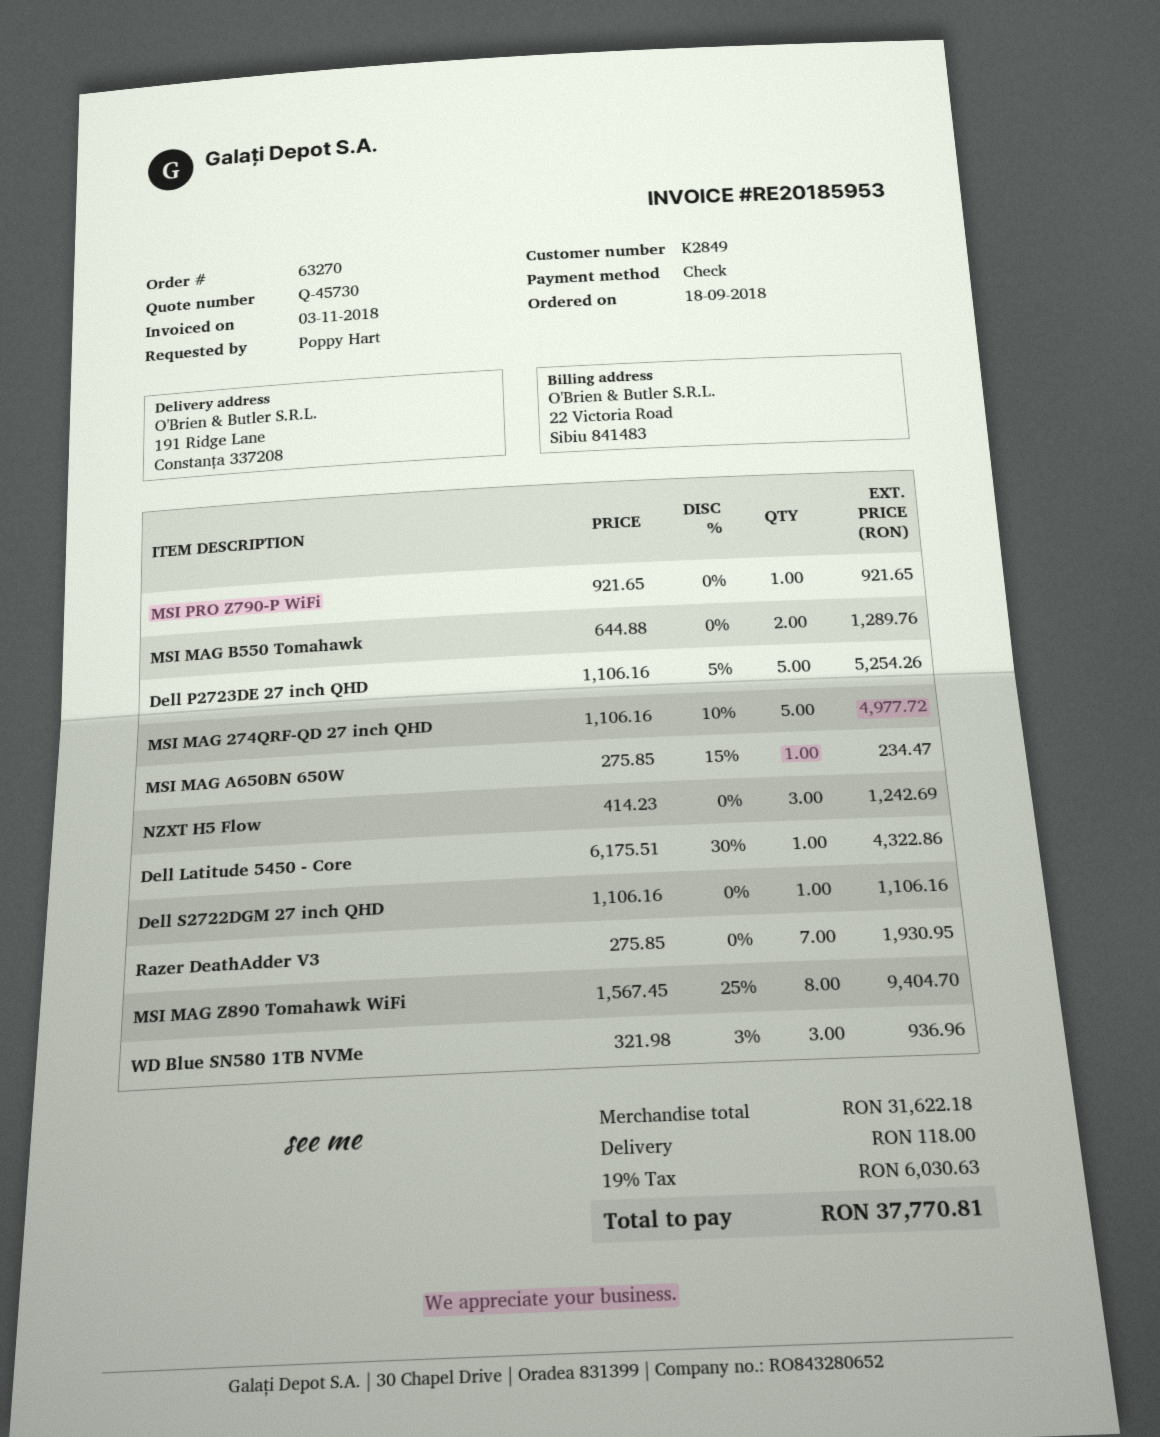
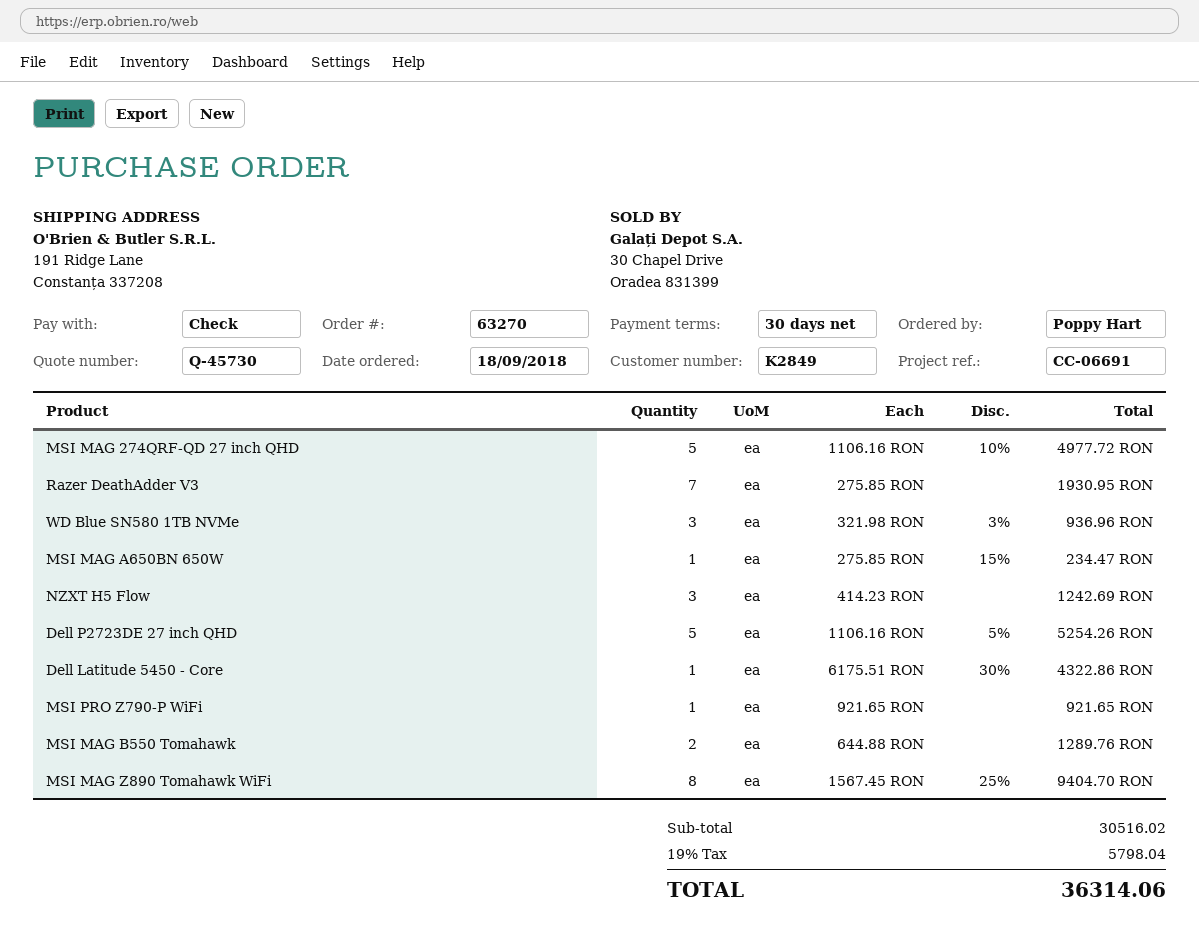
Dell S2722DGM 27 inch QHD: 1 x 1106.16 = 1106.16 -> none
subtotal: 31622.18 -> 30516.02
shipping: 118.00 -> none
tax: 19% = 6030.63 -> 19% = 5798.04
total: 37770.81 -> 36314.06

